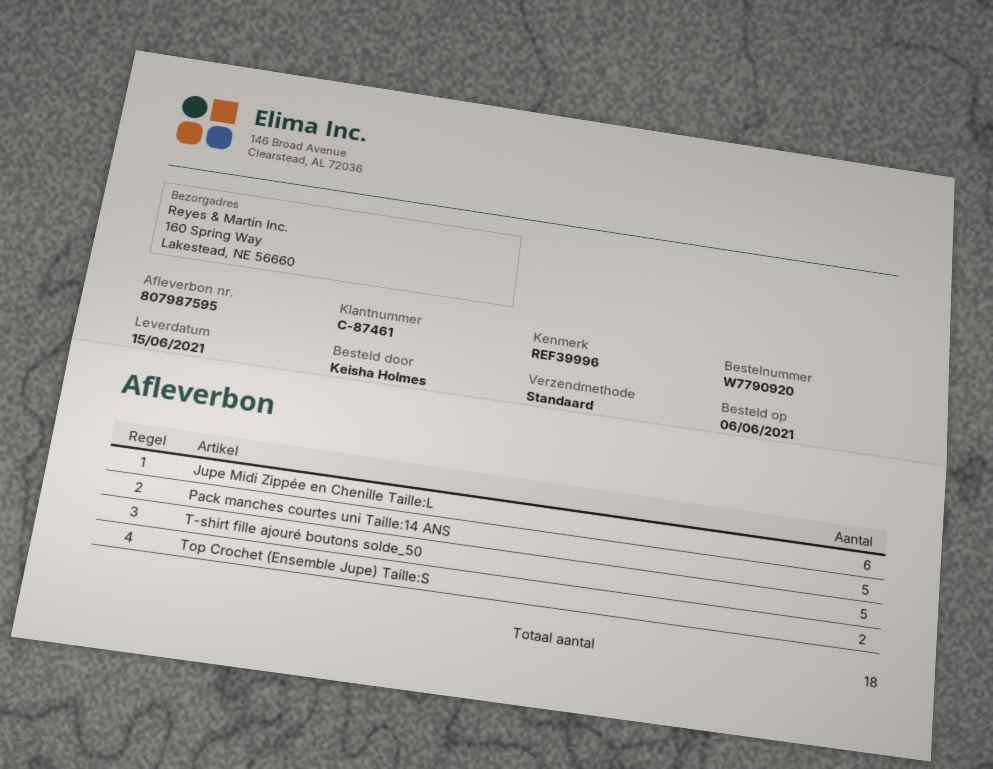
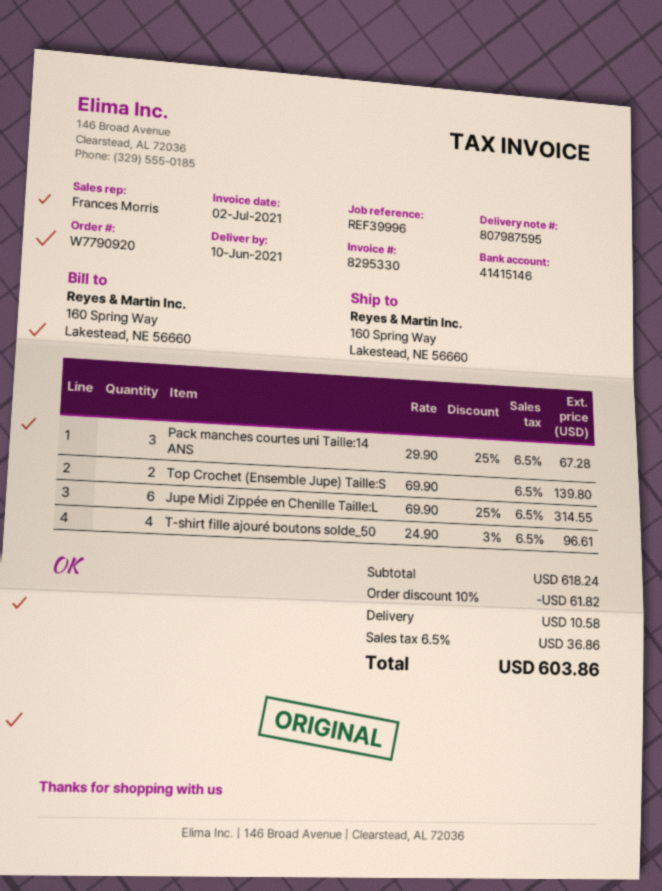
delivery date: 2021-06-15 -> 2021-06-10
Pack manches courtes uni Taille:14 ANS: 5 -> 3
T-shirt fille ajouré boutons solde_50: 5 -> 4

